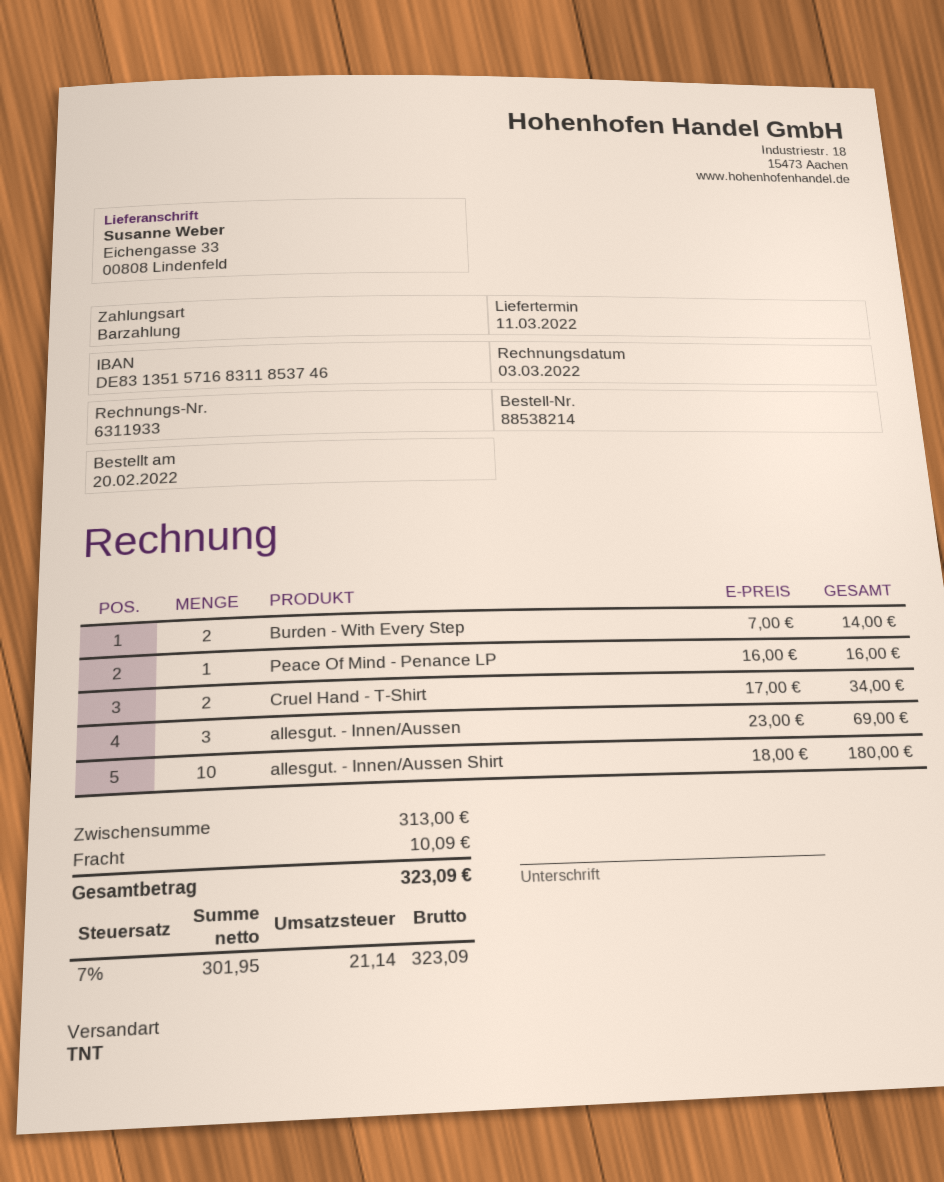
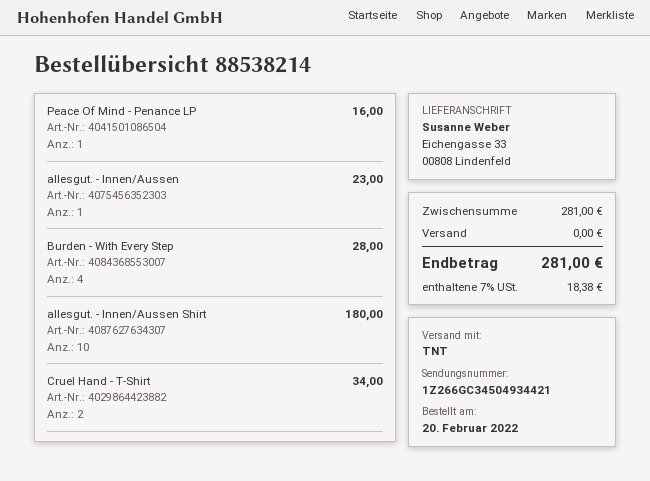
Burden - With Every Step: 2 for 14.00 -> 4 for 28.00
allesgut. - Innen/Aussen: 3 for 69.00 -> 1 for 23.00
subtotal: 313.00 -> 281.00
shipping: 10.09 -> 0.00
tax: 7% = 21.14 -> 7% = 18.38
total: 323.09 -> 281.00

